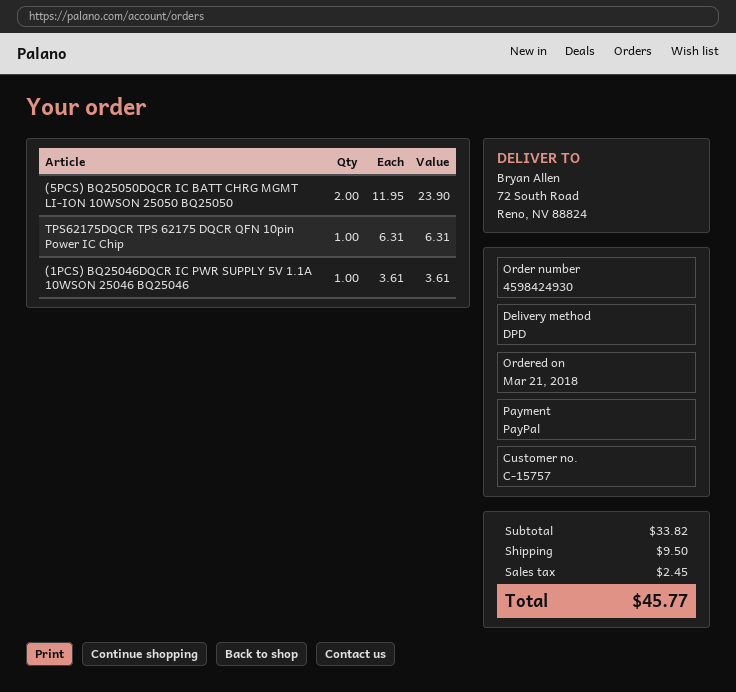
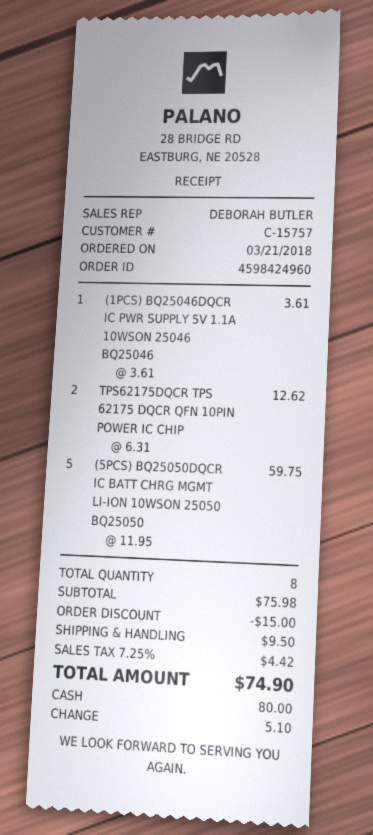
order number: 4598424930 -> 4598424960
payment method: PayPal -> cash
(5PCS) BQ25050DQCR IC BATT CHRG MGMT LI-ION 10WSON 25050 BQ25050: 2 x 11.95 = 23.90 -> 5 x 11.95 = 59.75
TPS62175DQCR TPS 62175 DQCR QFN 10pin Power IC Chip: 1 x 6.31 = 6.31 -> 2 x 6.31 = 12.62
subtotal: 33.82 -> 75.98
discount: none -> 15.00
tax: 2.45 -> 4.42
total: 45.77 -> 74.90

